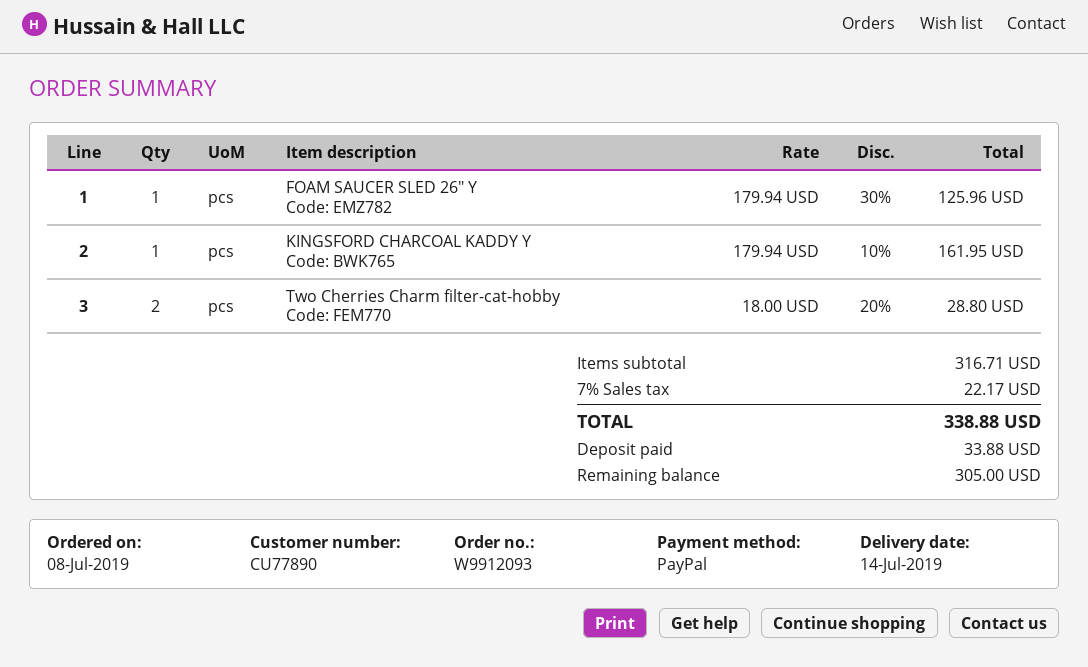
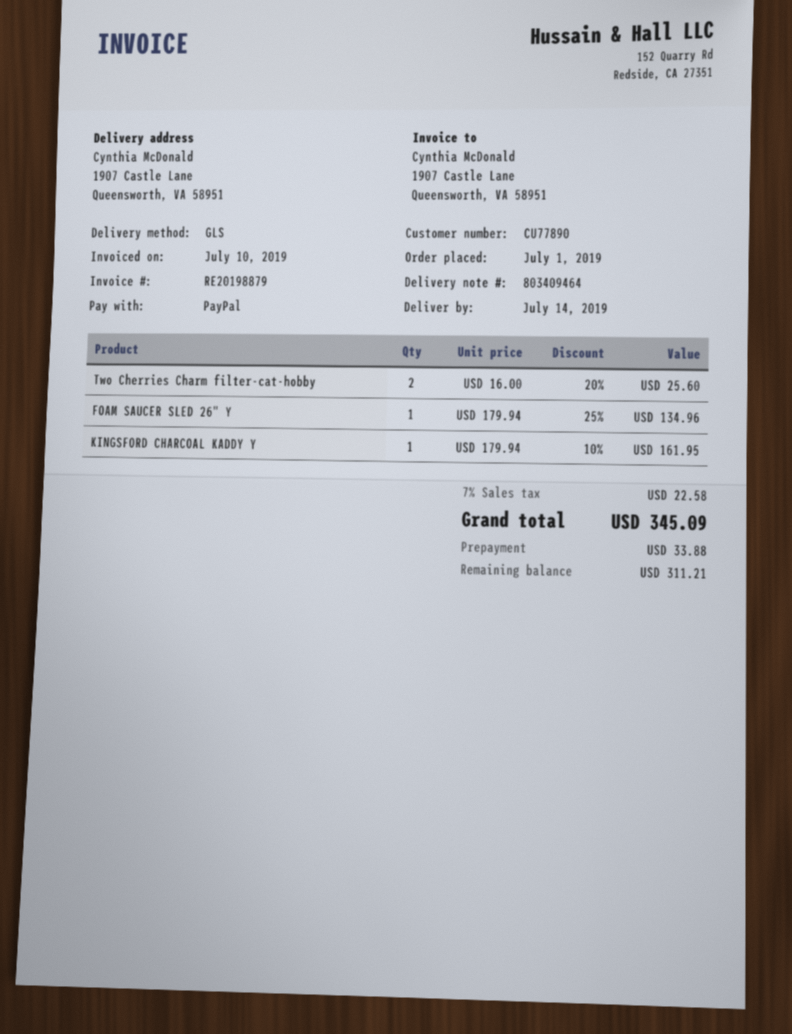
order date: 2019-07-08 -> 2019-07-01
FOAM SAUCER SLED 26" Y: 1 x 179.94 - 30% = 125.96 -> 1 x 179.94 - 25% = 134.96
Two Cherries Charm filter-cat-hobby: 2 x 18.00 - 20% = 28.80 -> 2 x 16.00 - 20% = 25.60
tax: 7% = 22.17 -> 7% = 22.58
total: 338.88 -> 345.09
balance: 305.00 -> 311.21

